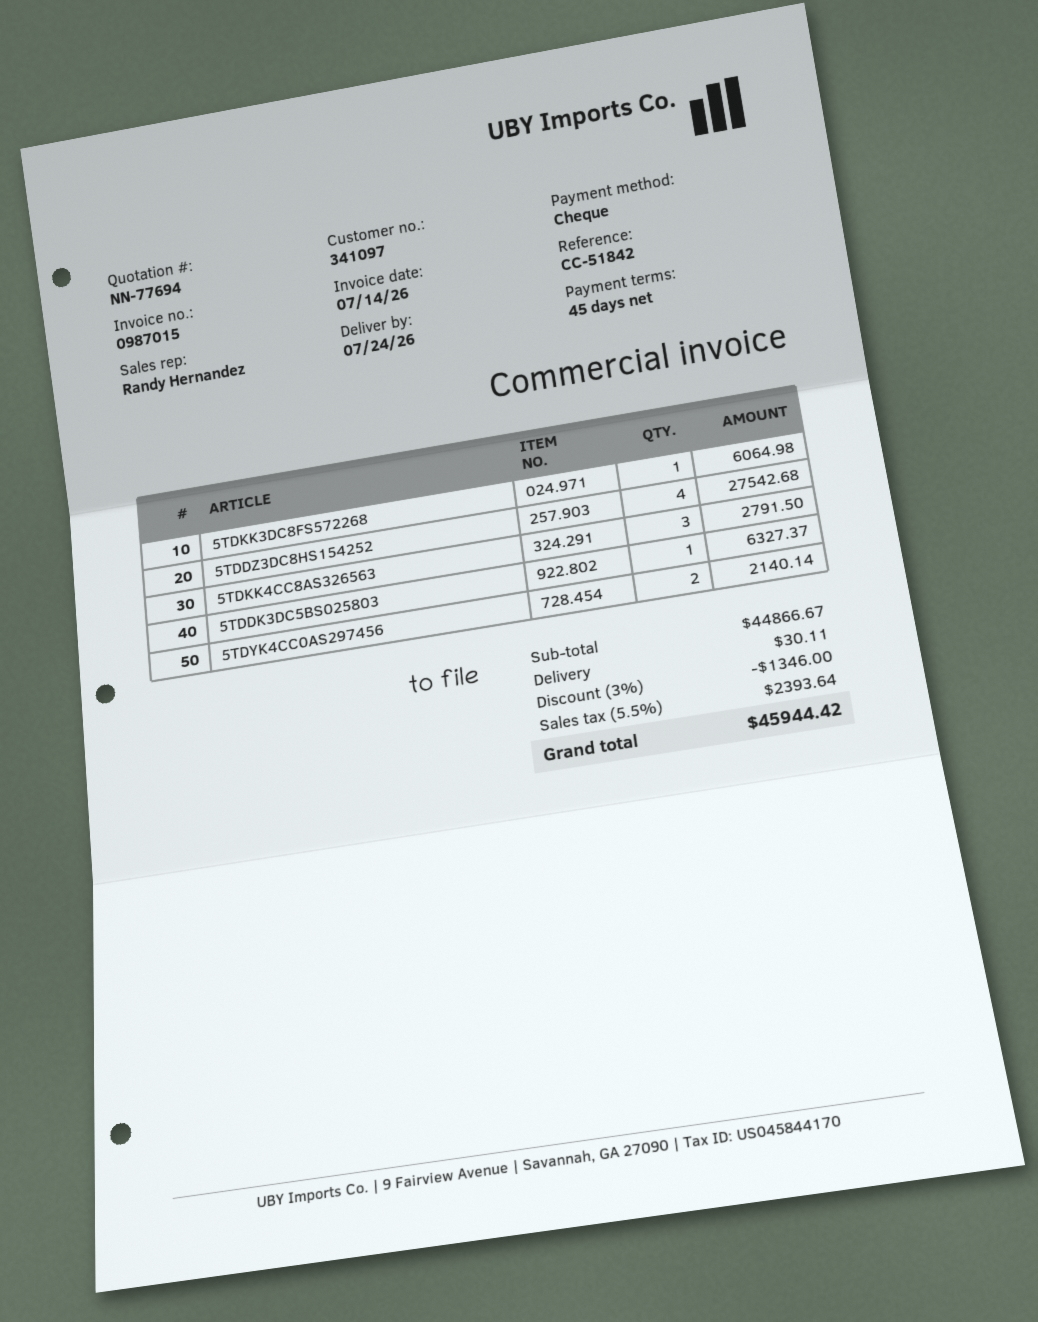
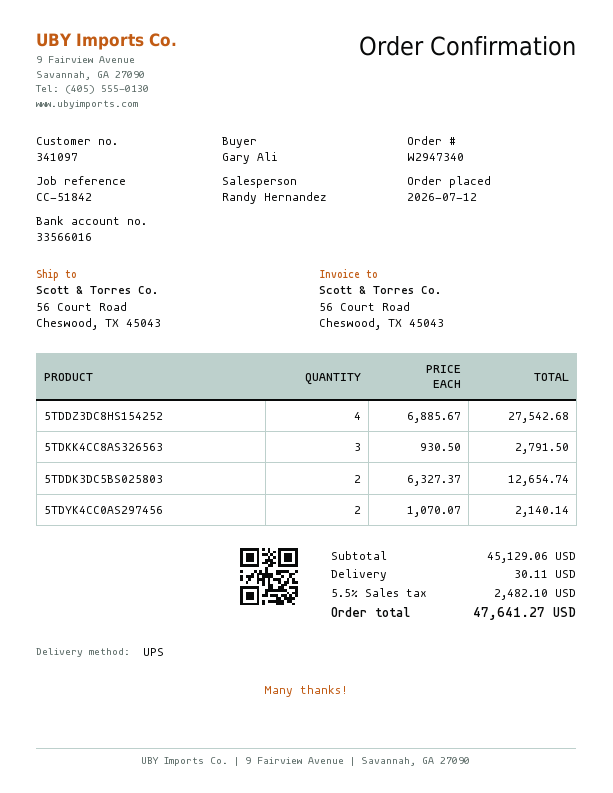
5TDKK3DC8FS572268: 1 for 6064.98 -> none
5TDDK3DC5BS025803: 1 for 6327.37 -> 2 for 12654.74
subtotal: 44866.67 -> 45129.06
discount: 3% = 1346.00 -> none
tax: 5.5% = 2393.64 -> 5.5% = 2482.10
total: 45944.42 -> 47641.27

